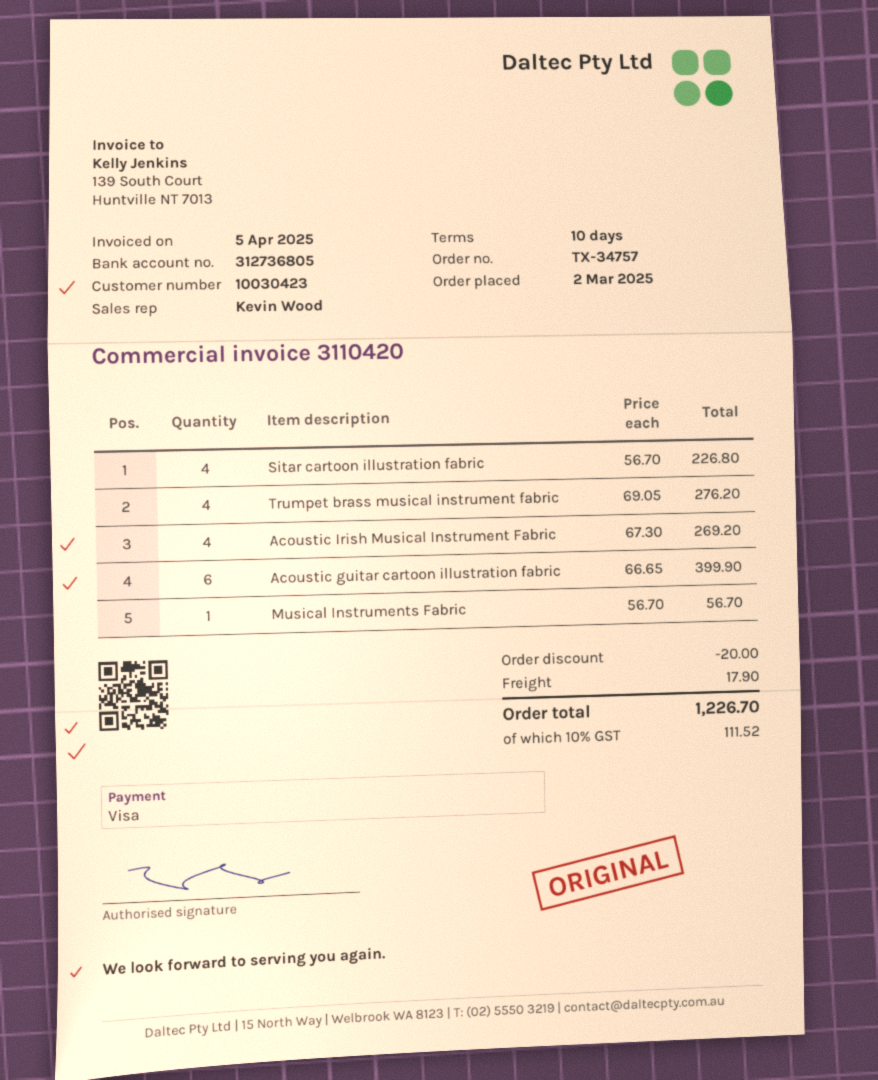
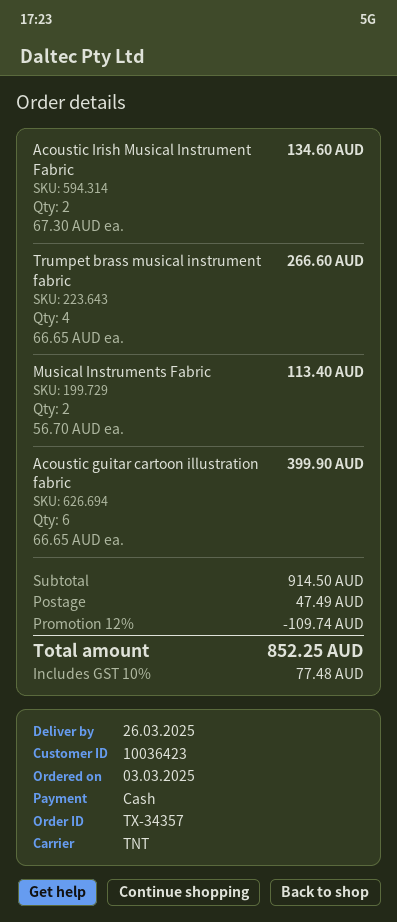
order number: TX-34757 -> TX-34357
order date: 2025-03-02 -> 2025-03-03
customer number: 10030423 -> 10036423
payment method: Visa -> cash
Sitar cartoon illustration fabric: 4 x 56.70 = 226.80 -> none
Trumpet brass musical instrument fabric: 4 x 69.05 = 276.20 -> 4 x 66.65 = 266.60
Acoustic Irish Musical Instrument Fabric: 4 x 67.30 = 269.20 -> 2 x 67.30 = 134.60
Musical Instruments Fabric: 1 x 56.70 = 56.70 -> 2 x 56.70 = 113.40
discount: 20.00 -> 109.74
shipping: 17.90 -> 47.49
tax: 10% = 111.52 -> 10% = 77.48
total: 1226.70 -> 852.25

